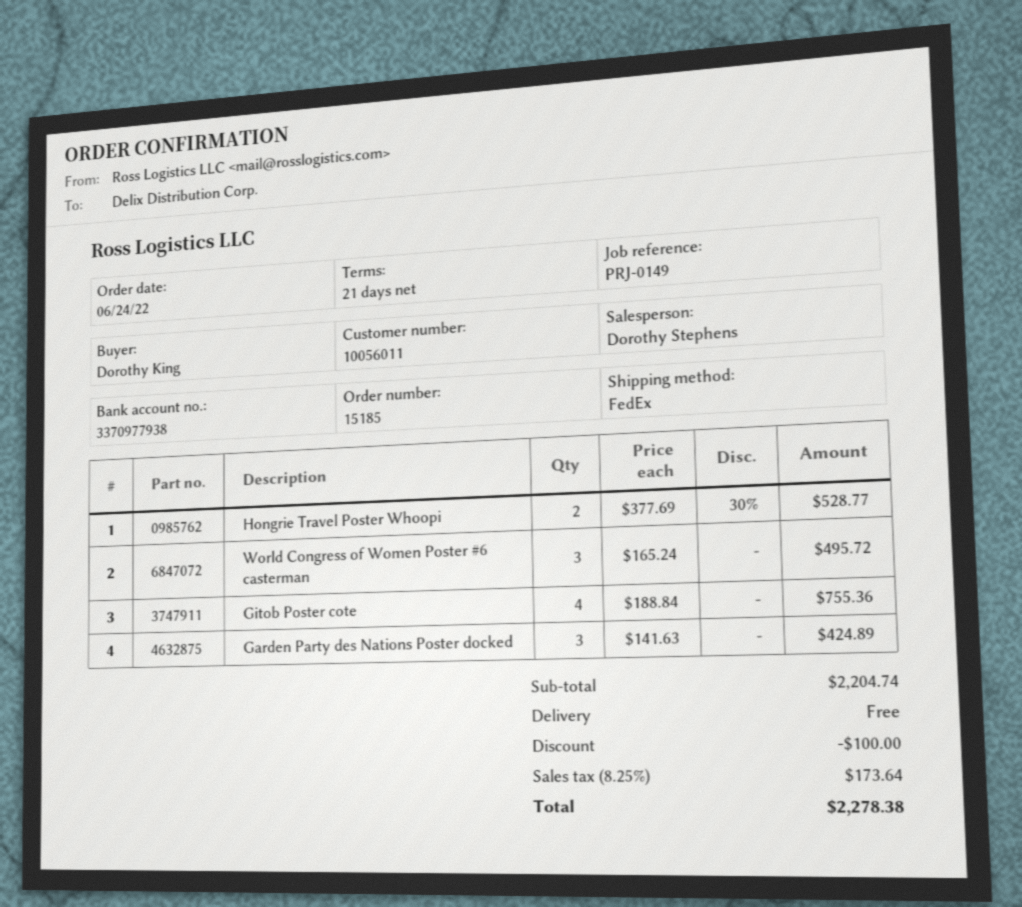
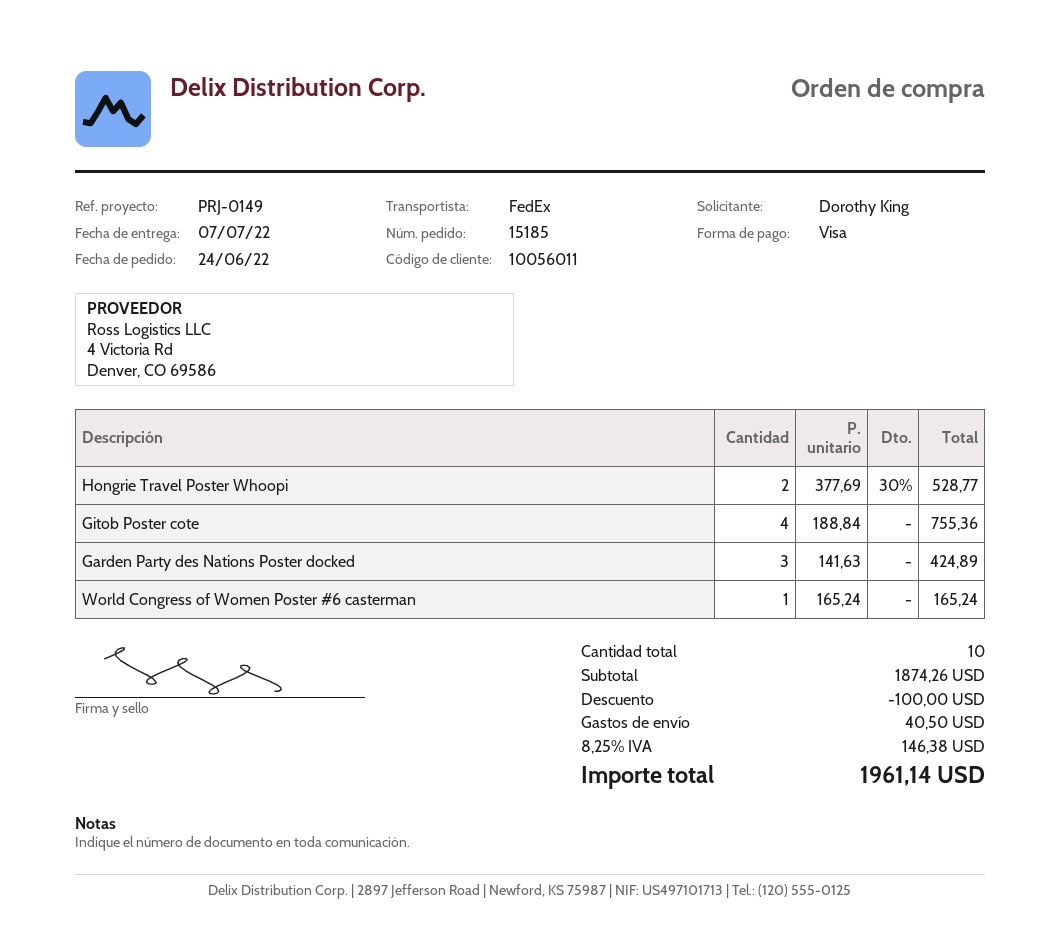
World Congress of Women Poster #6 casterman: 3 x 165.24 = 495.72 -> 1 x 165.24 = 165.24
subtotal: 2204.74 -> 1874.26
shipping: 0.00 -> 40.50
tax: 8.25% = 173.64 -> 8.25% = 146.38
total: 2278.38 -> 1961.14

